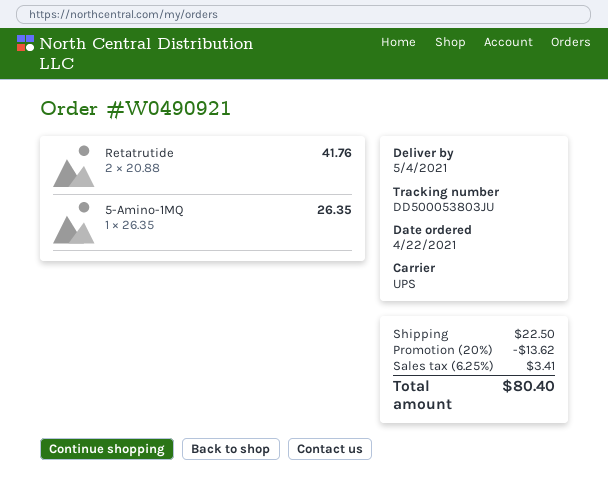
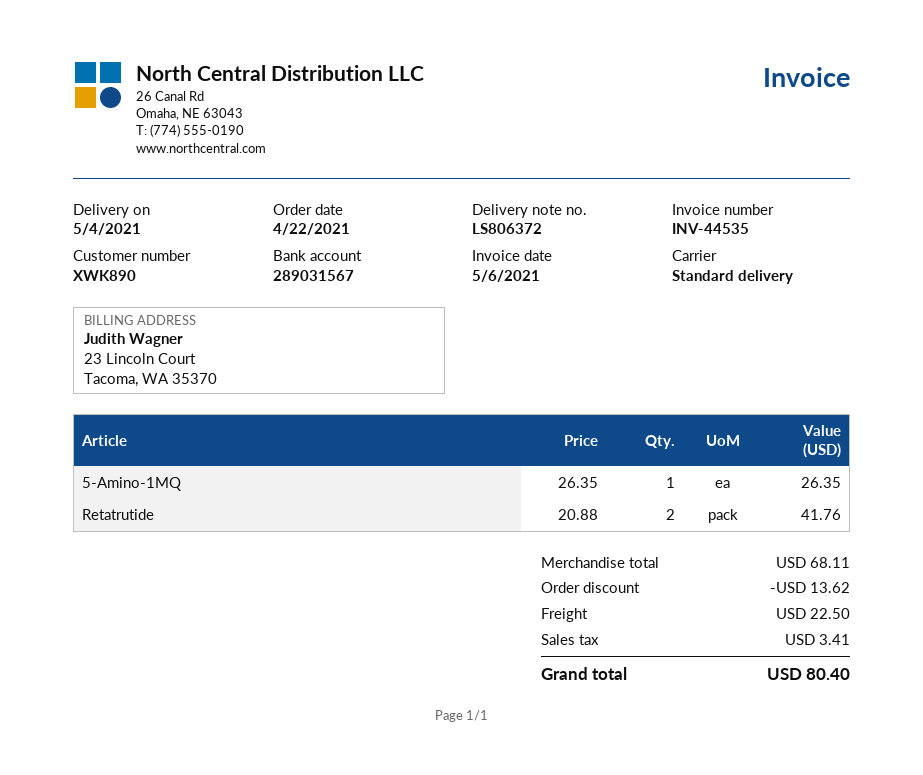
shipping method: UPS -> standard

